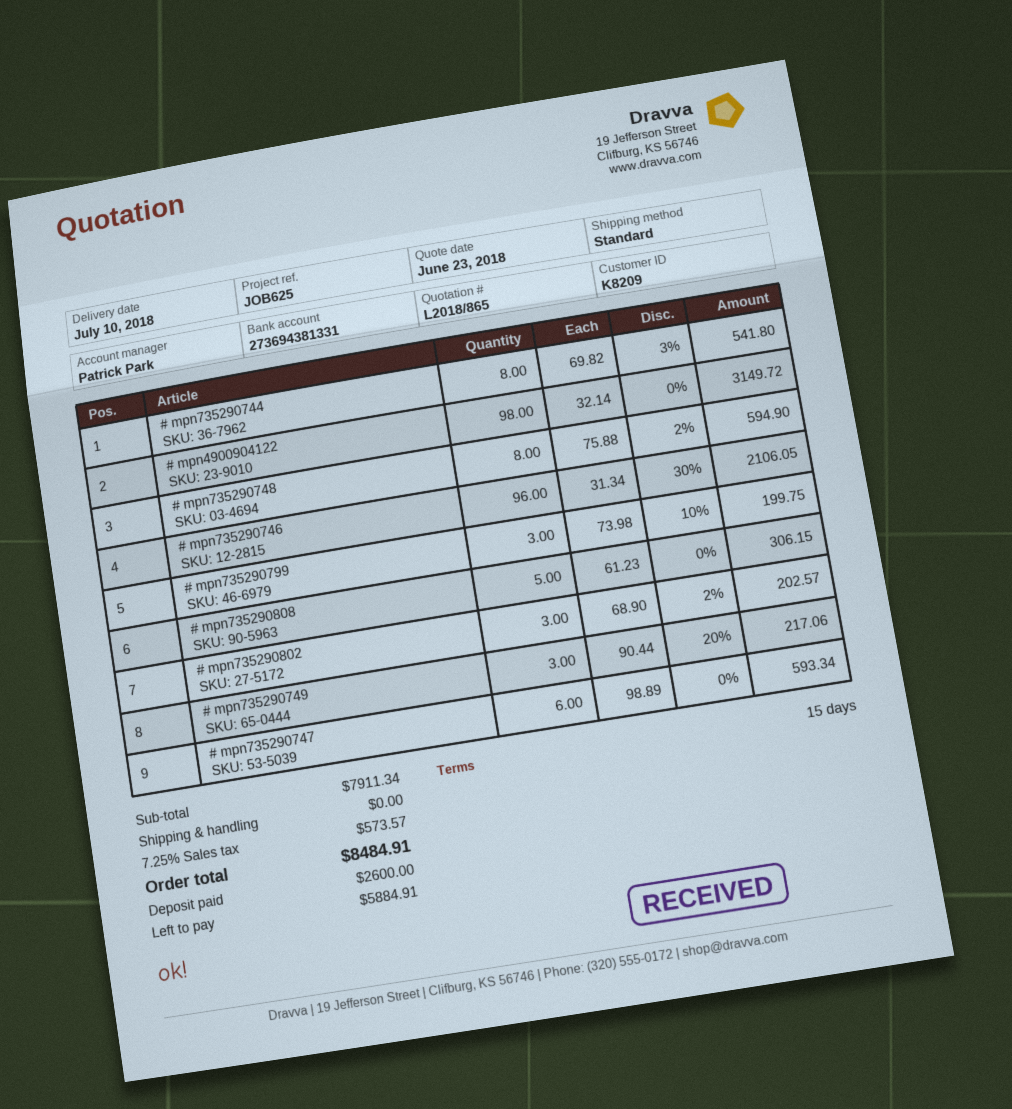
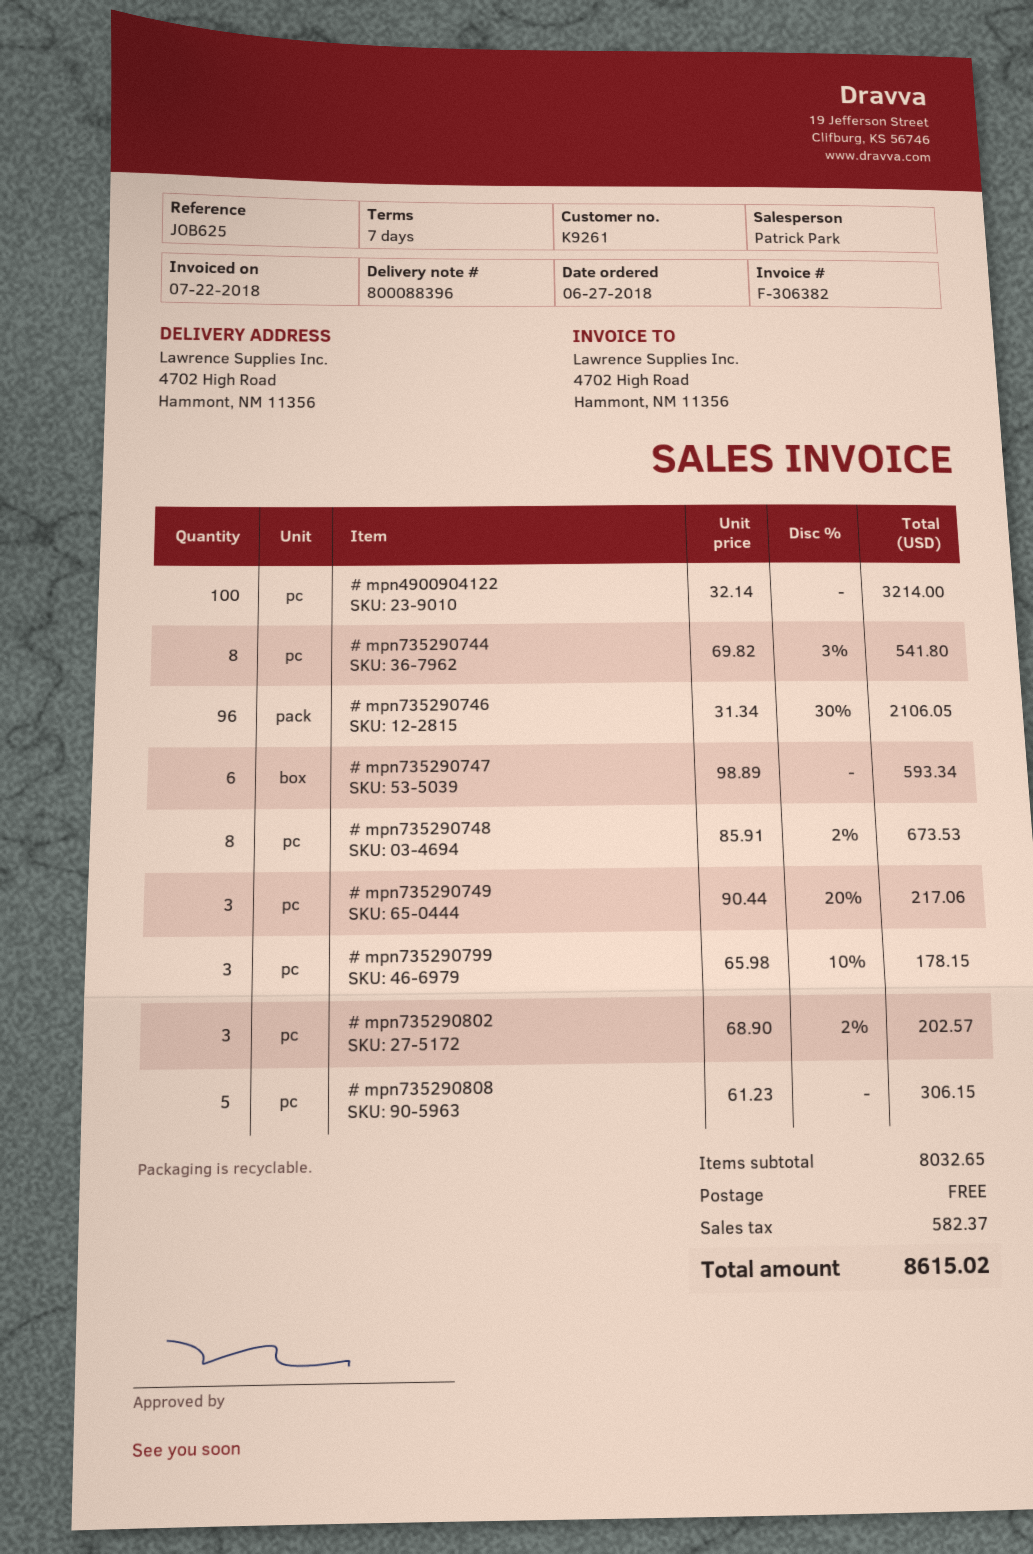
payment terms: 15 days -> 7 days
customer number: K8209 -> K9261
# mpn4900904122: 98 x 32.14 = 3149.72 -> 100 x 32.14 = 3214.00
# mpn735290748: 8 x 75.88 - 2% = 594.90 -> 8 x 85.91 - 2% = 673.53
# mpn735290799: 3 x 73.98 - 10% = 199.75 -> 3 x 65.98 - 10% = 178.15
subtotal: 7911.34 -> 8032.65
tax: 573.57 -> 582.37
total: 8484.91 -> 8615.02

